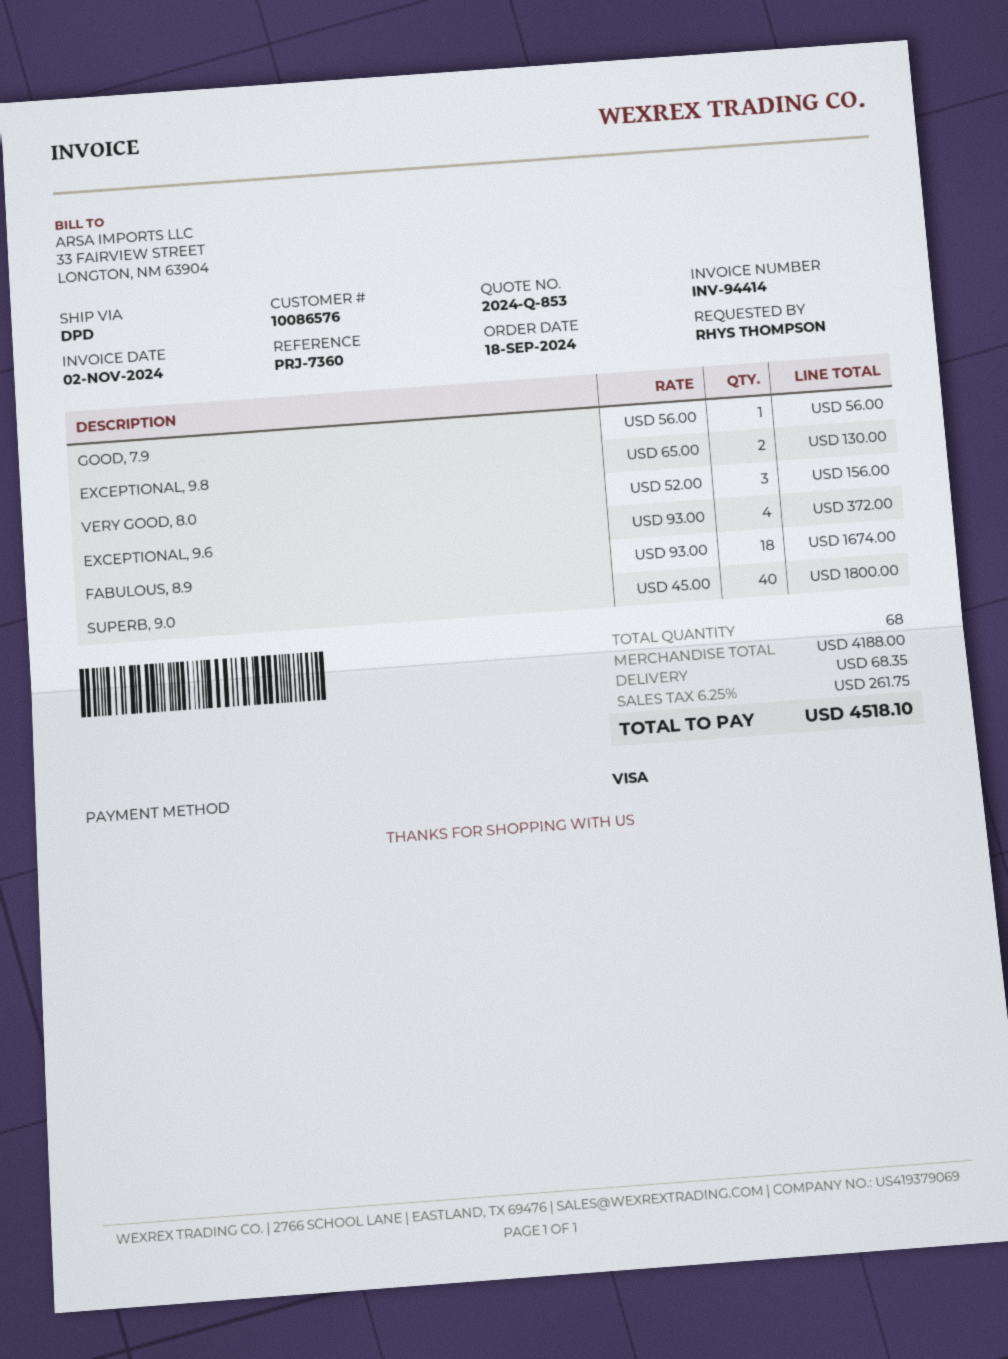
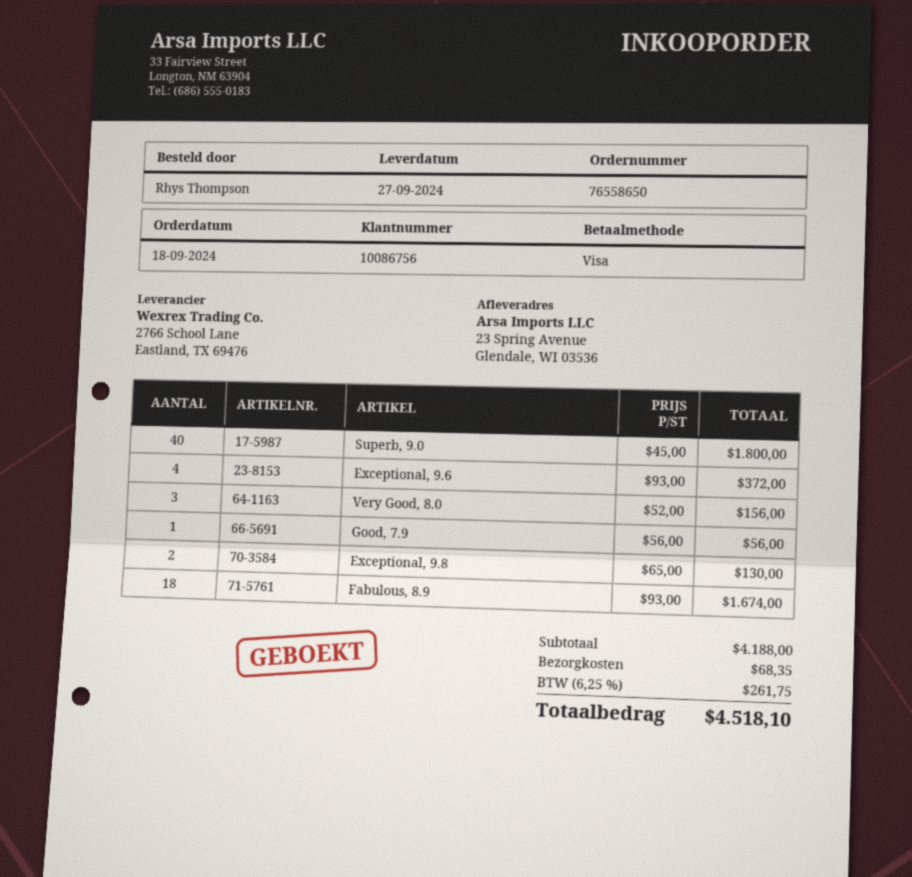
customer number: 10086576 -> 10086756

